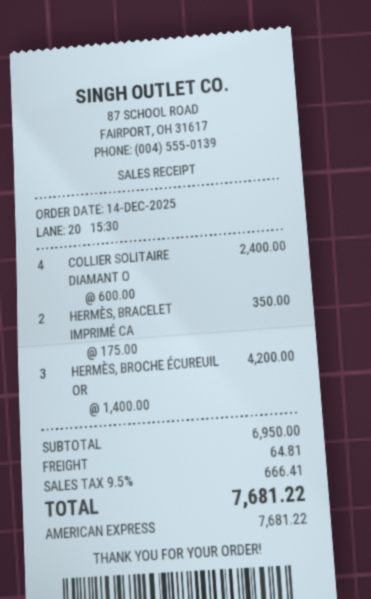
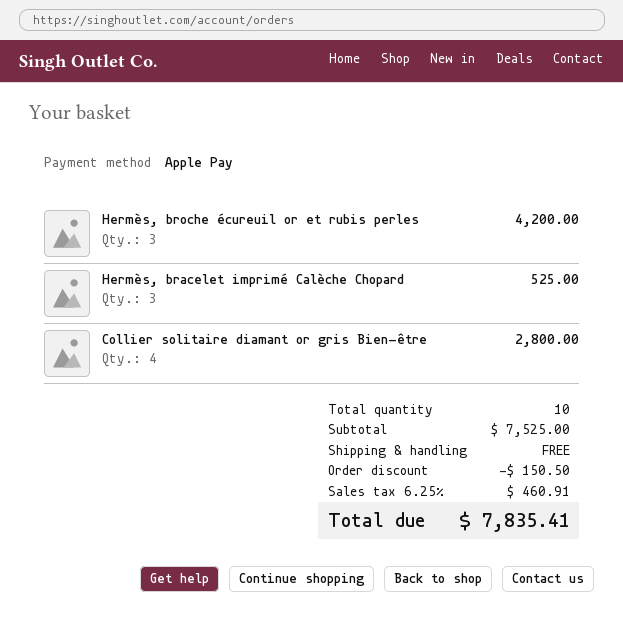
payment method: American Express -> Apple Pay
COLLIER SOLITAIRE DIAMANT O: 4 for 2400.00 -> 4 for 2800.00
HERMÈS, BRACELET IMPRIMÉ CA: 2 for 350.00 -> 3 for 525.00
subtotal: 6950.00 -> 7525.00
discount: none -> 150.50
shipping: 64.81 -> 0.00
tax: 9.5% = 666.41 -> 6.25% = 460.91
total: 7681.22 -> 7835.41

